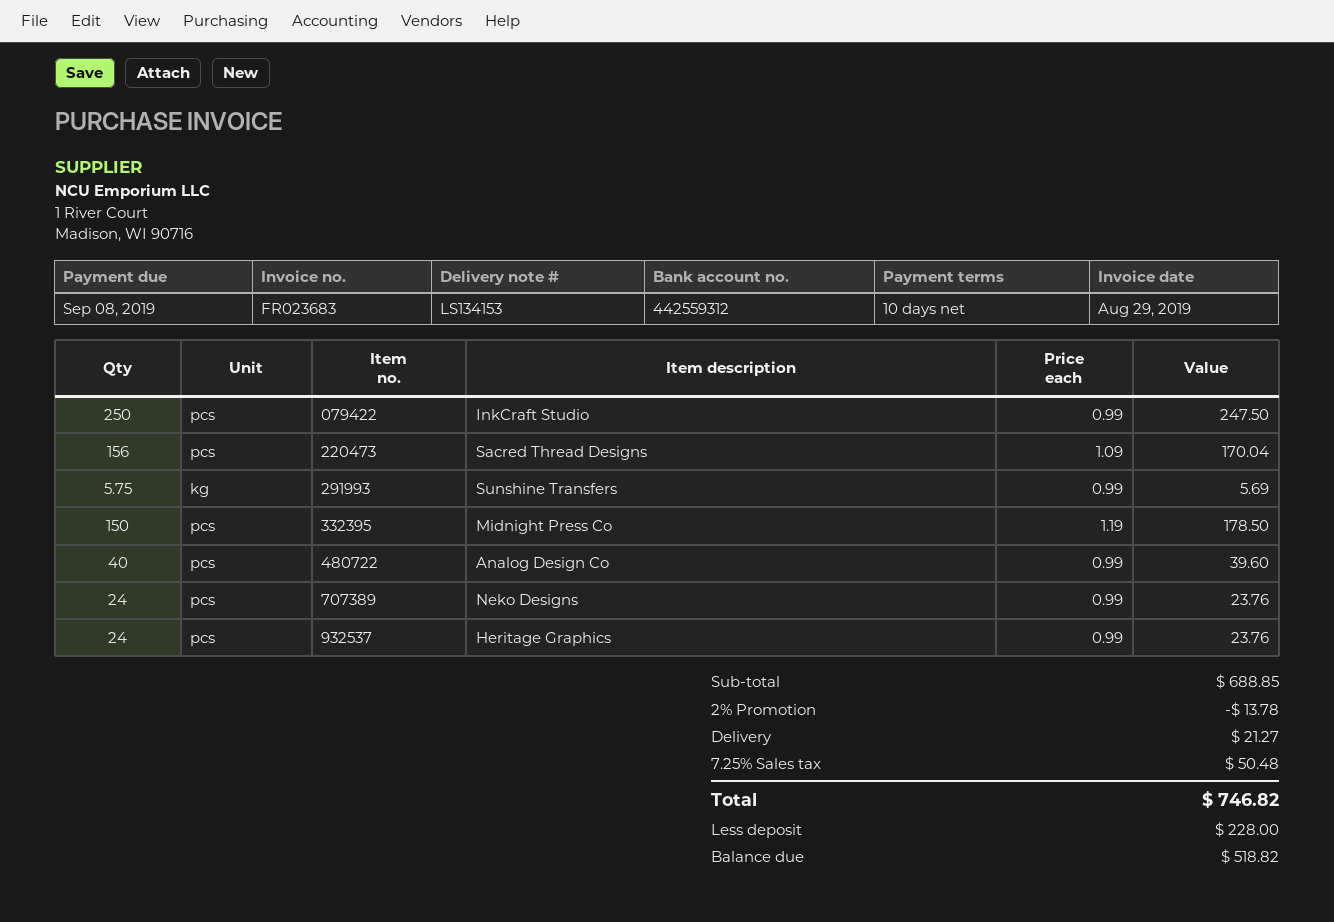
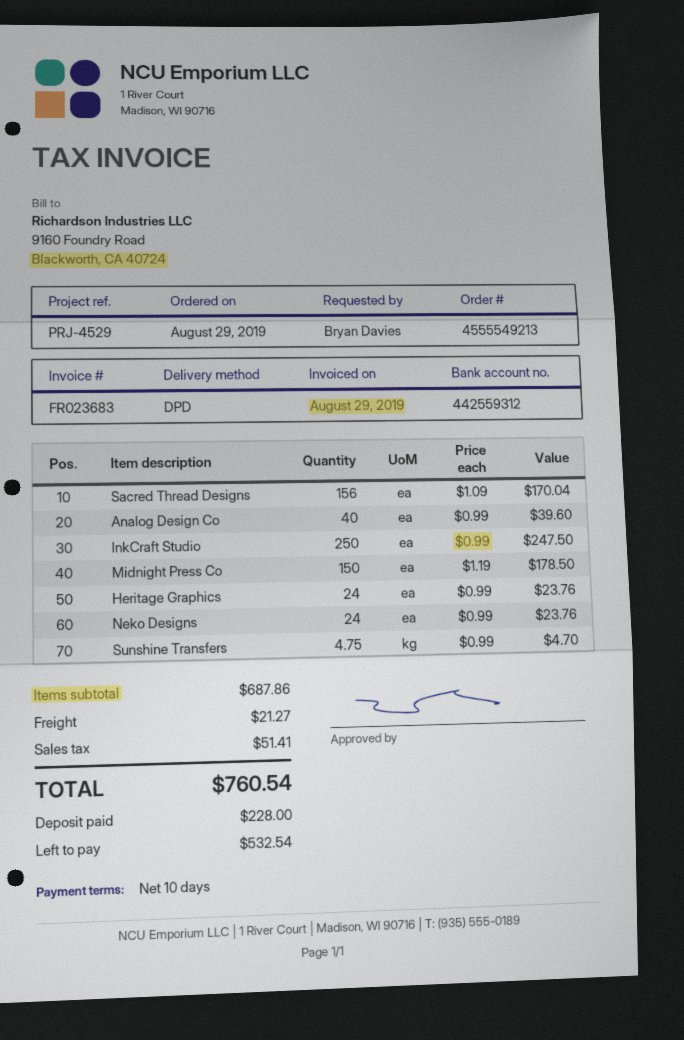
Sunshine Transfers: 5.75 x 0.99 = 5.69 -> 4.75 x 0.99 = 4.70
subtotal: 688.85 -> 687.86
discount: 2% = 13.78 -> none
tax: 50.48 -> 51.41
total: 746.82 -> 760.54
balance: 518.82 -> 532.54

